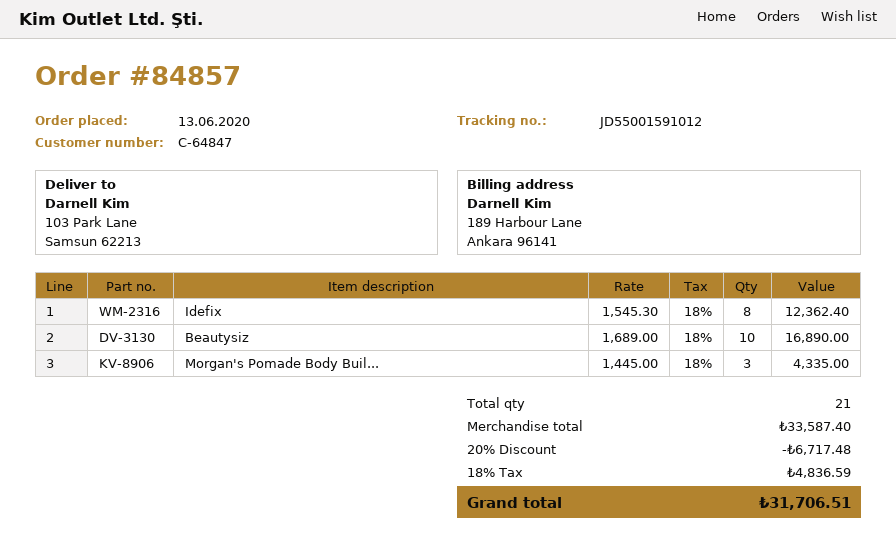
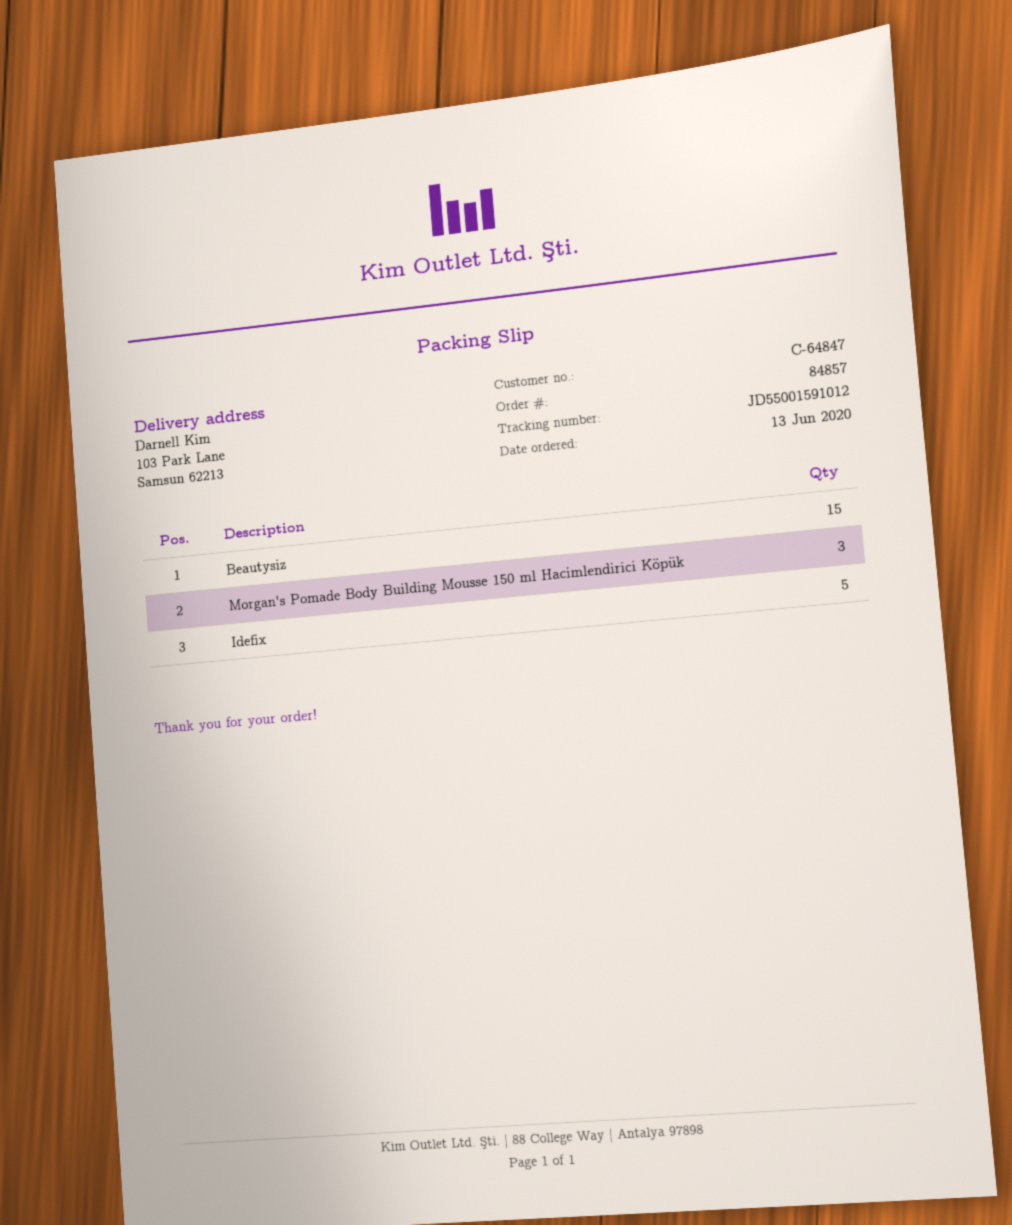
Idefix: 8 -> 5
Beautysiz: 10 -> 15

